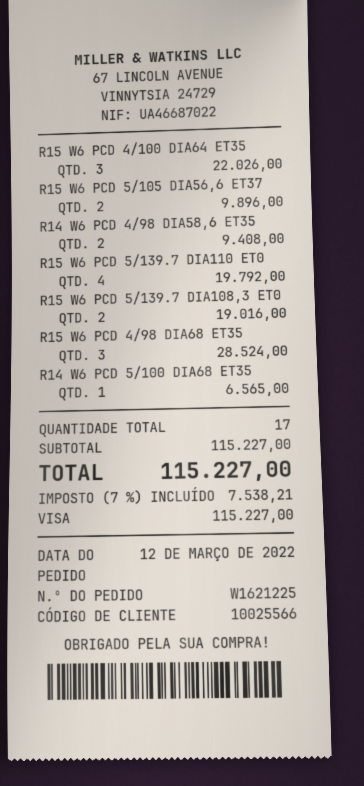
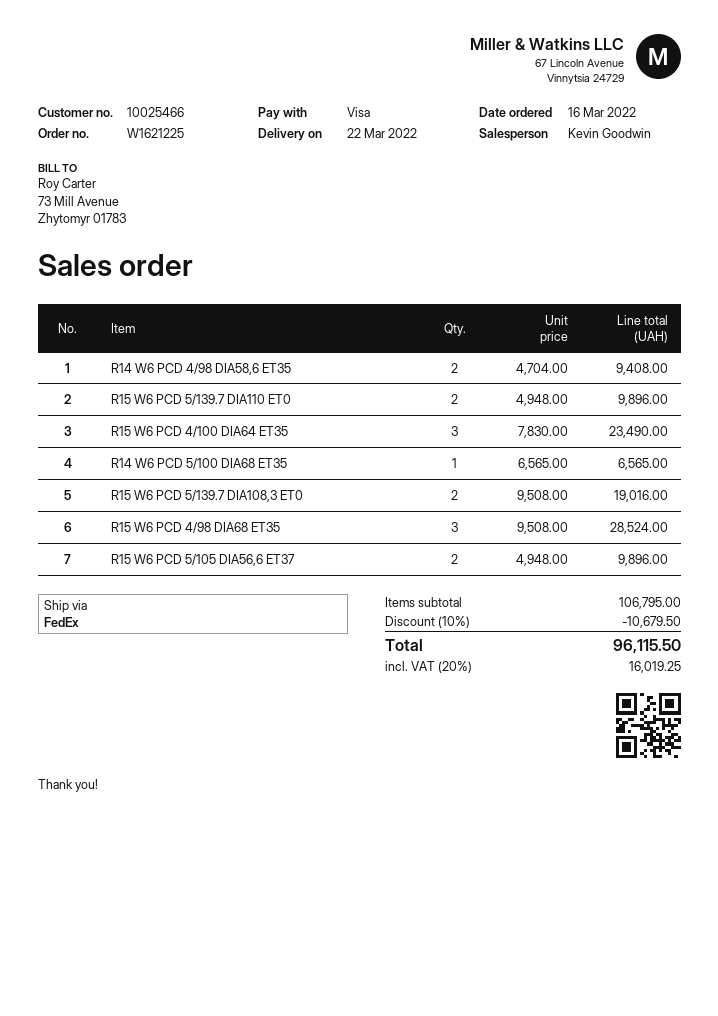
order date: 2022-03-12 -> 2022-03-16
customer number: 10025566 -> 10025466
R15 W6 PCD 4/100 DIA64 ET35: 3 for 22026.00 -> 3 for 23490.00
R15 W6 PCD 5/139.7 DIA110 ET0: 4 for 19792.00 -> 2 for 9896.00
subtotal: 115227.00 -> 106795.00
discount: none -> 10% = 10679.50
tax: 7% = 7538.21 -> 20% = 16019.25
total: 115227.00 -> 96115.50

